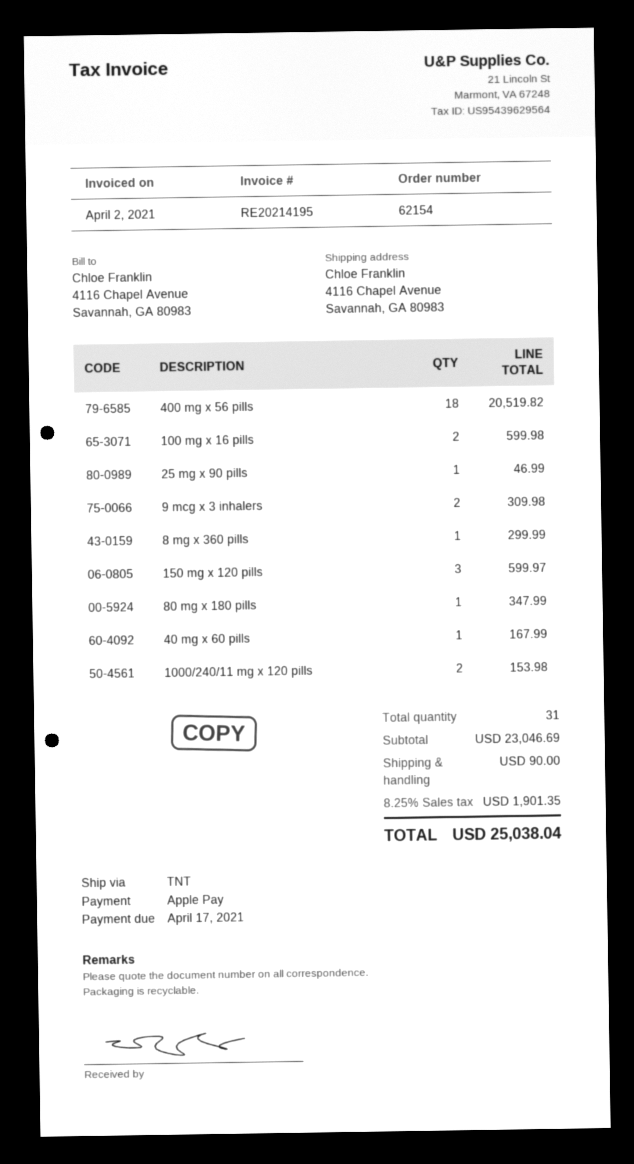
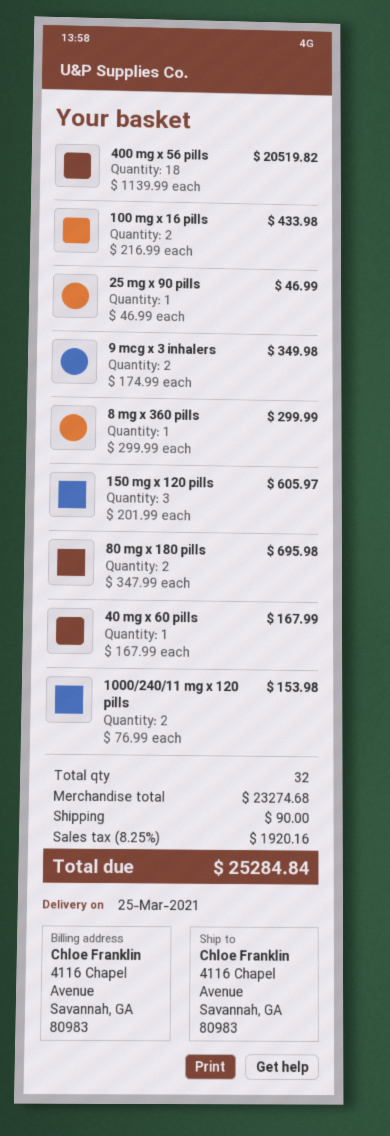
100 mg x 16 pills: 2 for 599.98 -> 2 for 433.98
9 mcg x 3 inhalers: 2 for 309.98 -> 2 for 349.98
150 mg x 120 pills: 3 for 599.97 -> 3 for 605.97
80 mg x 180 pills: 1 for 347.99 -> 2 for 695.98
total quantity: 31 -> 32
subtotal: 23046.69 -> 23274.68
tax: 8.25% = 1901.35 -> 8.25% = 1920.16
total: 25038.04 -> 25284.84

